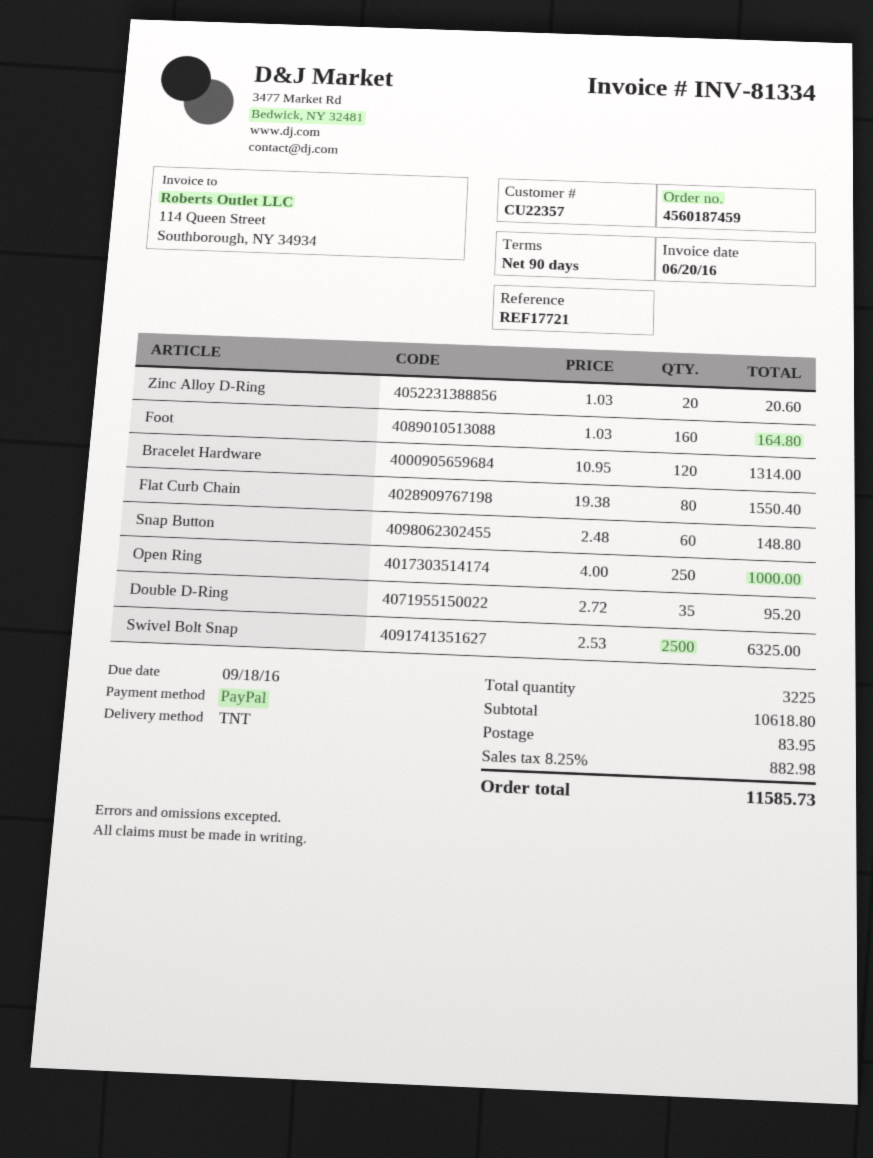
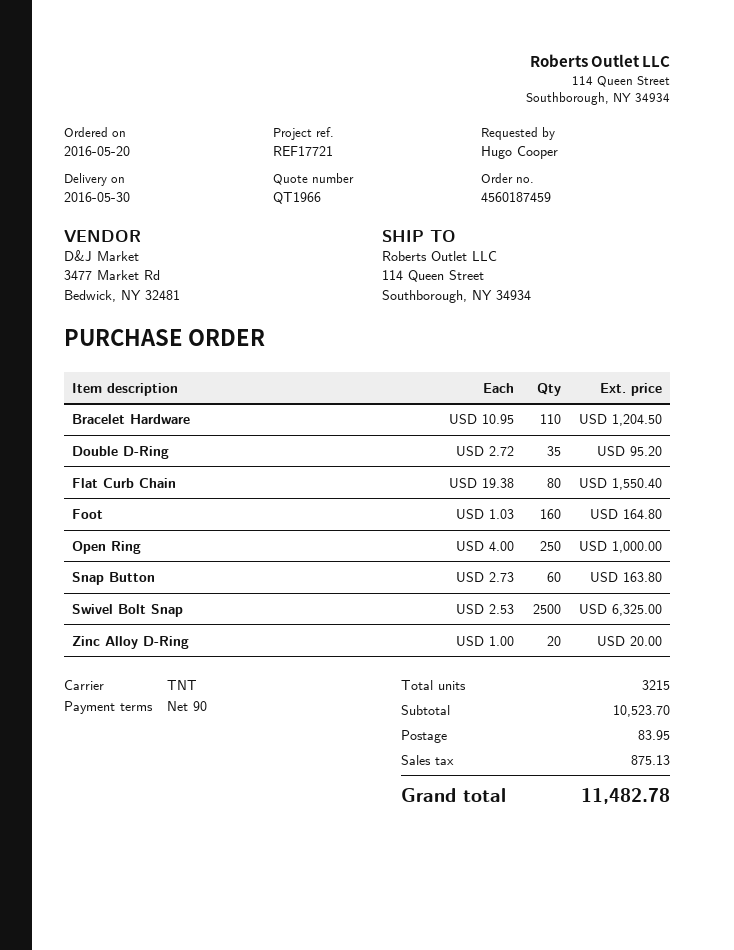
Zinc Alloy D-Ring: 20 x 1.03 = 20.60 -> 20 x 1.00 = 20.00
Bracelet Hardware: 120 x 10.95 = 1314.00 -> 110 x 10.95 = 1204.50
Snap Button: 60 x 2.48 = 148.80 -> 60 x 2.73 = 163.80
total quantity: 3225 -> 3215
subtotal: 10618.80 -> 10523.70
tax: 882.98 -> 875.13
total: 11585.73 -> 11482.78

